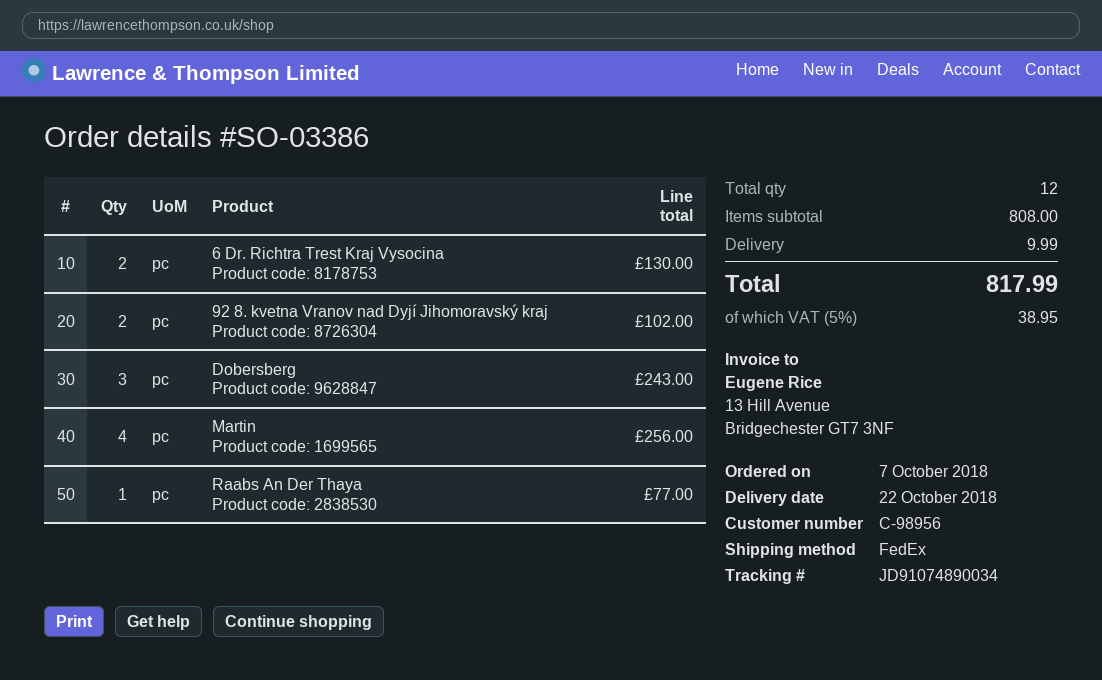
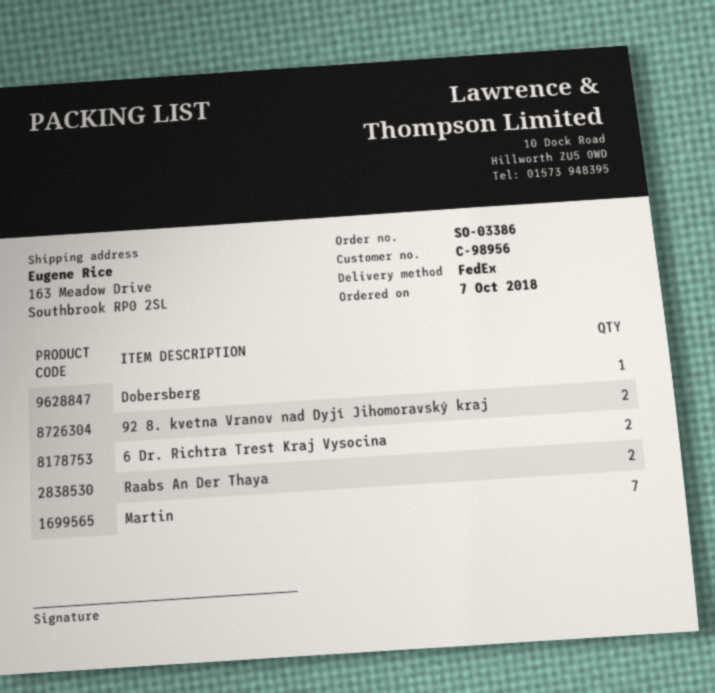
Dobersberg: 3 -> 1
Martin: 4 -> 7
Raabs An Der Thaya: 1 -> 2

